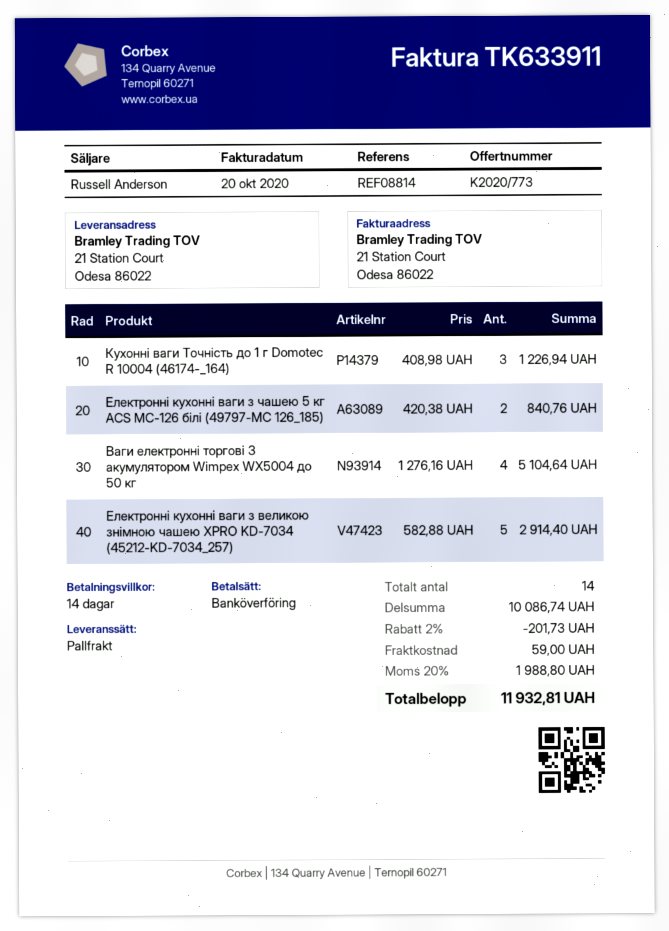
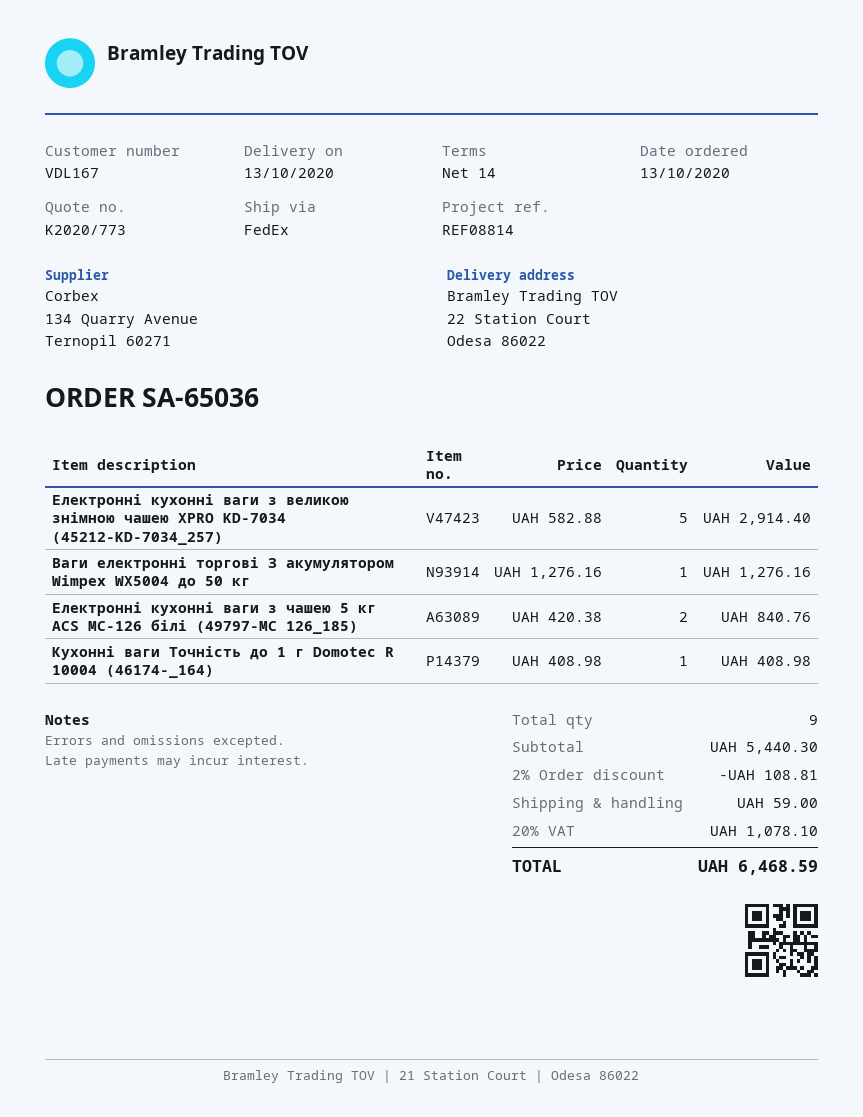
shipping method: pallet freight -> FedEx
ship to: 21 Station Court, Odesa 86022 -> 22 Station Court, Odesa 86022
Кухонні ваги Точність до 1 г Domotec R 10004 (46174-_164): 3 x 408.98 = 1226.94 -> 1 x 408.98 = 408.98
Ваги електронні торгові З акумулятором Wimpex WX5004 до 50 кг: 4 x 1276.16 = 5104.64 -> 1 x 1276.16 = 1276.16
total quantity: 14 -> 9
subtotal: 10086.74 -> 5440.30
discount: 2% = 201.73 -> 2% = 108.81
tax: 20% = 1988.80 -> 20% = 1078.10
total: 11932.81 -> 6468.59

